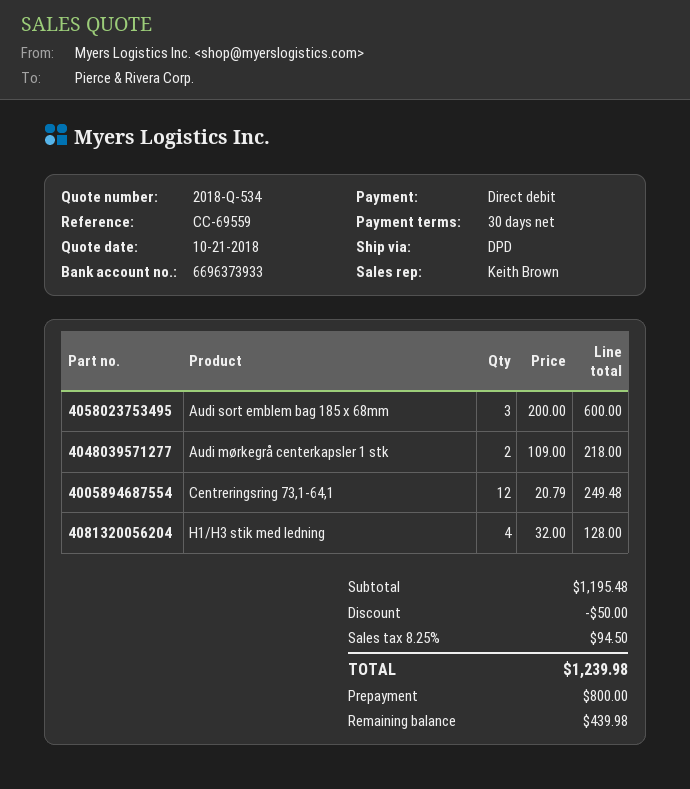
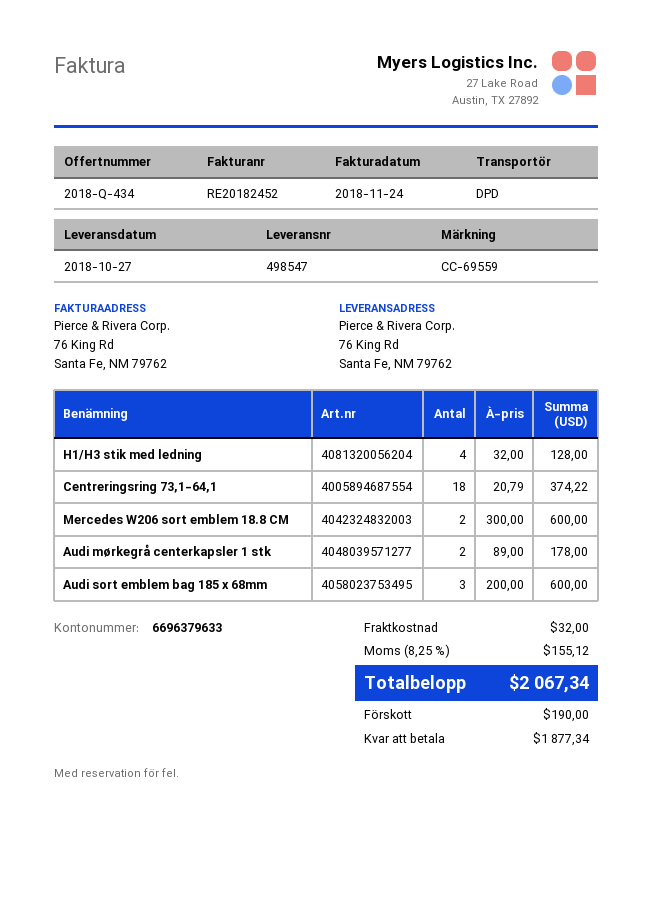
quote number: 2018-Q-534 -> 2018-Q-434
bank account: 6696373933 -> 6696379633
Audi mørkegrå centerkapsler 1 stk: 2 x 109.00 = 218.00 -> 2 x 89.00 = 178.00
Centreringsring 73,1-64,1: 12 x 20.79 = 249.48 -> 18 x 20.79 = 374.22
Mercedes W206 sort emblem 18.8 CM: none -> 2 x 300.00 = 600.00
discount: 50.00 -> none
shipping: none -> 32.00
tax: 8.25% = 94.50 -> 8.25% = 155.12
total: 1239.98 -> 2067.34
deposit: 800.00 -> 190.00
balance: 439.98 -> 1877.34

